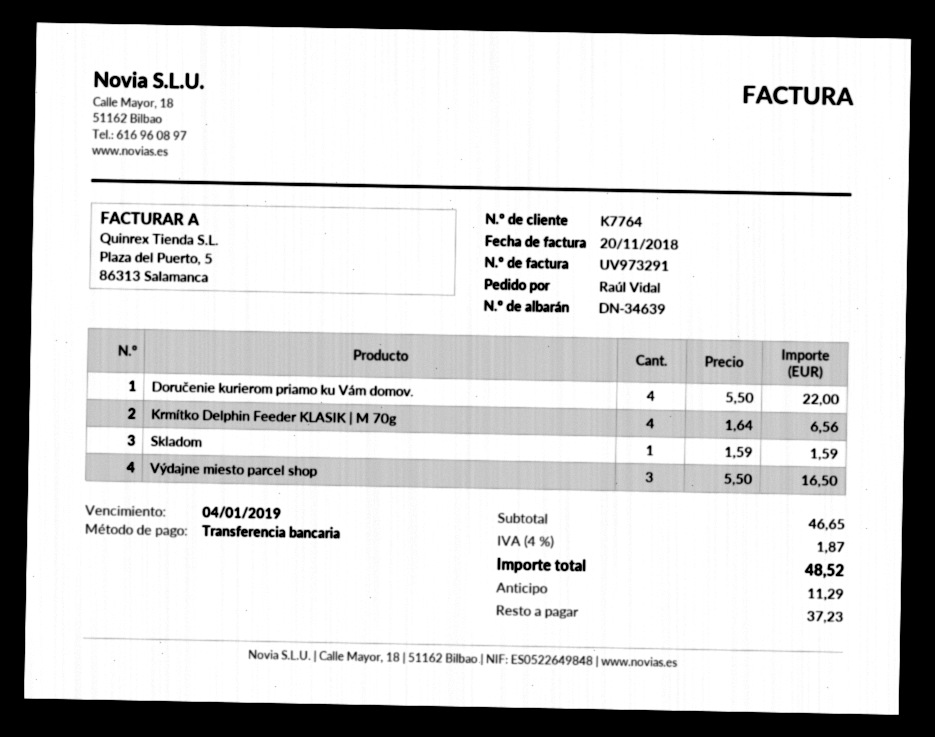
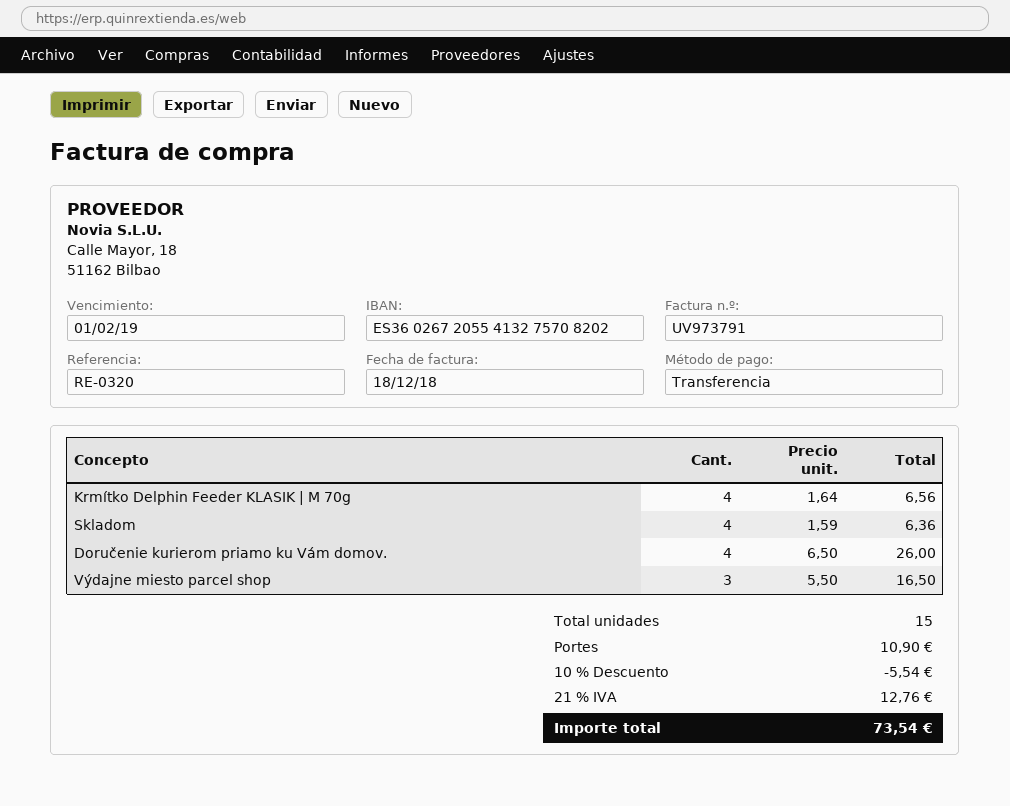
invoice number: UV973291 -> UV973791
invoice date: 2018-11-20 -> 2018-12-18
due date: 2019-01-04 -> 2019-02-01
Doručenie kurierom priamo ku Vám domov.: 4 x 5.50 = 22.00 -> 4 x 6.50 = 26.00
Skladom: 1 x 1.59 = 1.59 -> 4 x 1.59 = 6.36
discount: none -> 10% = 5.54
shipping: none -> 10.90
tax: 4% = 1.87 -> 21% = 12.76
total: 48.52 -> 73.54

